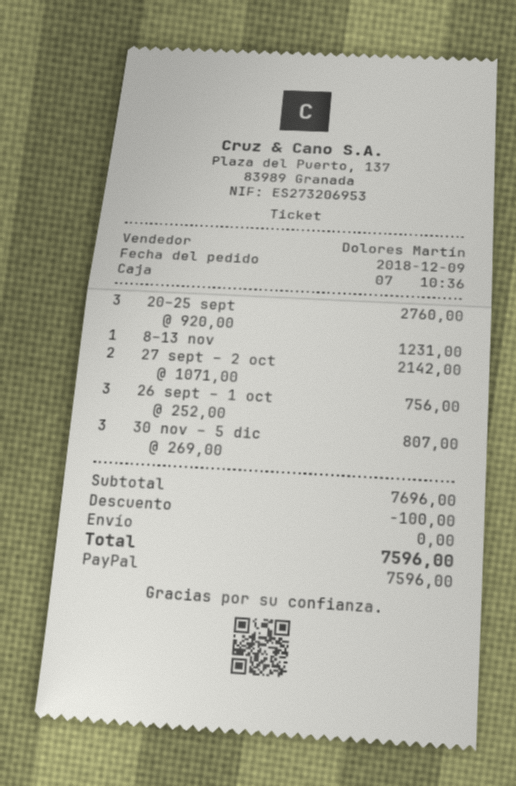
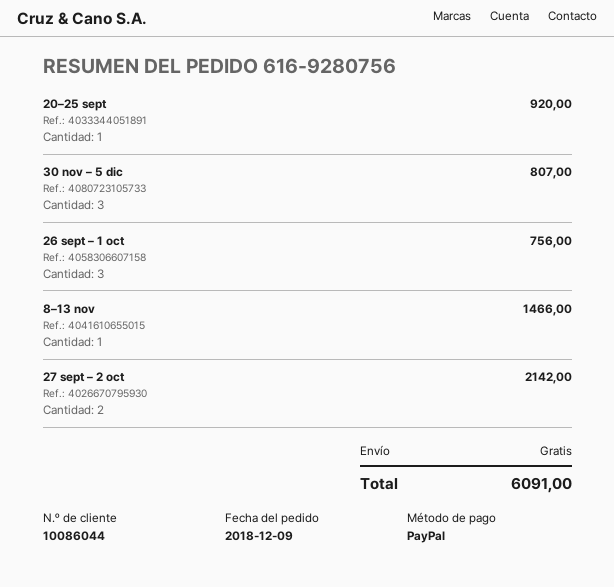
20–25 sept: 3 for 2760.00 -> 1 for 920.00
8–13 nov: 1 for 1231.00 -> 1 for 1466.00
discount: 100.00 -> none
total: 7596.00 -> 6091.00

